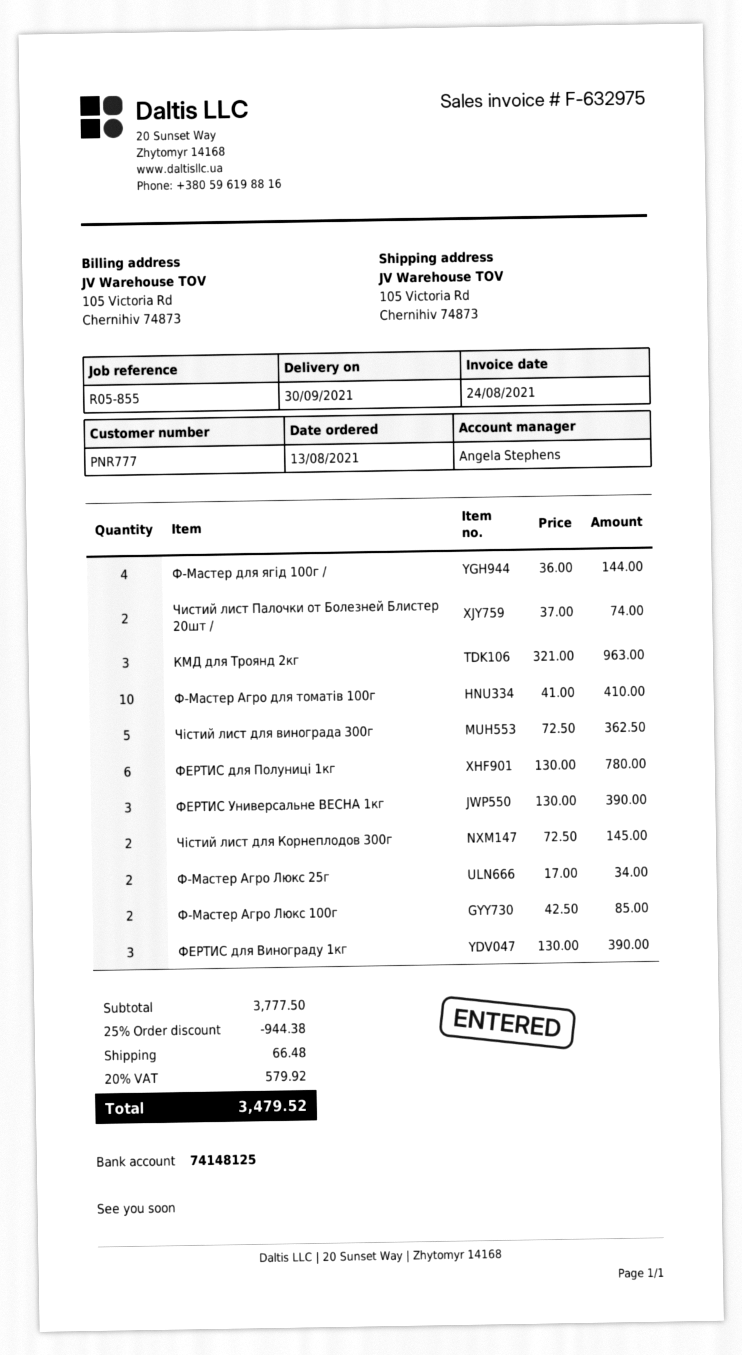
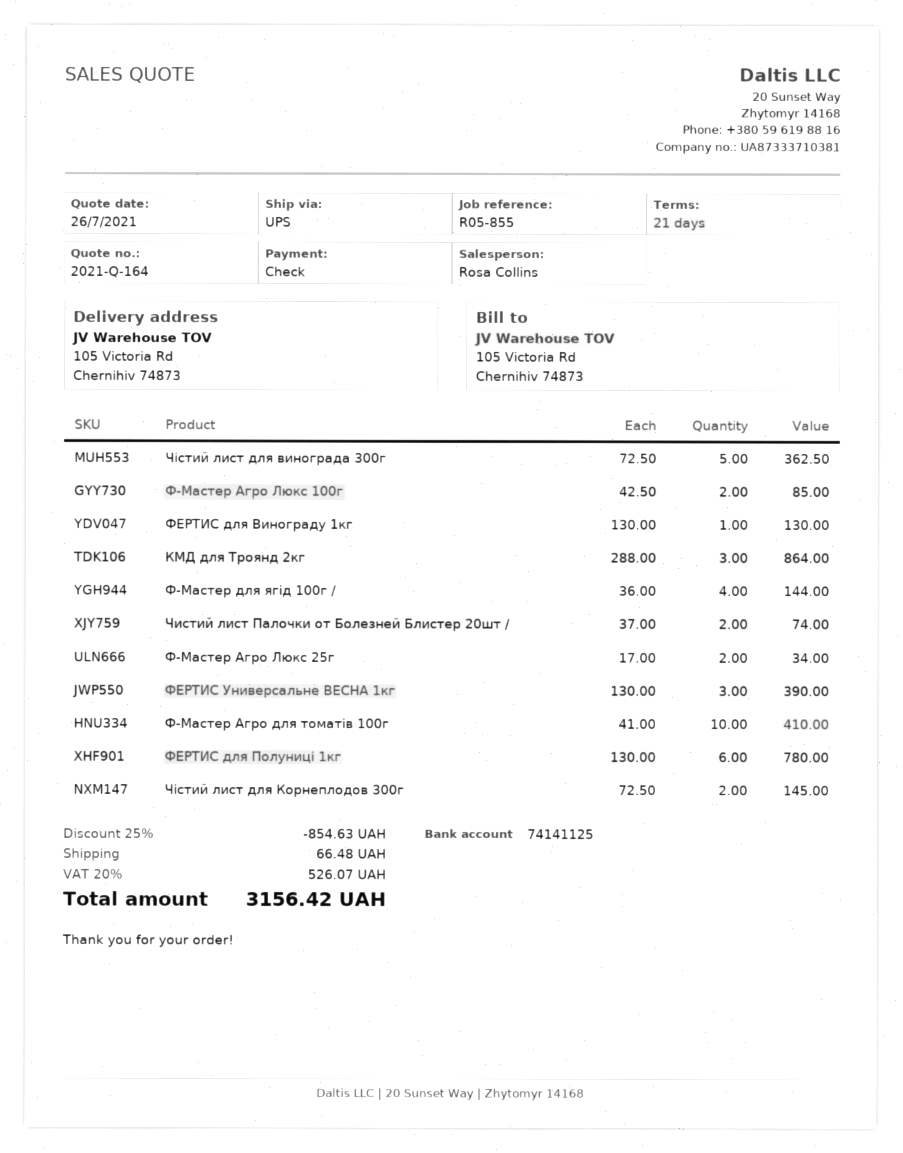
sales rep: Angela Stephens -> Rosa Collins
bank account: 74148125 -> 74141125
КМД для Троянд 2кг: 3 x 321.00 = 963.00 -> 3 x 288.00 = 864.00
ФЕРТИС для Винограду 1кг: 3 x 130.00 = 390.00 -> 1 x 130.00 = 130.00
discount: 25% = 944.38 -> 25% = 854.63
tax: 20% = 579.92 -> 20% = 526.07
total: 3479.52 -> 3156.42

